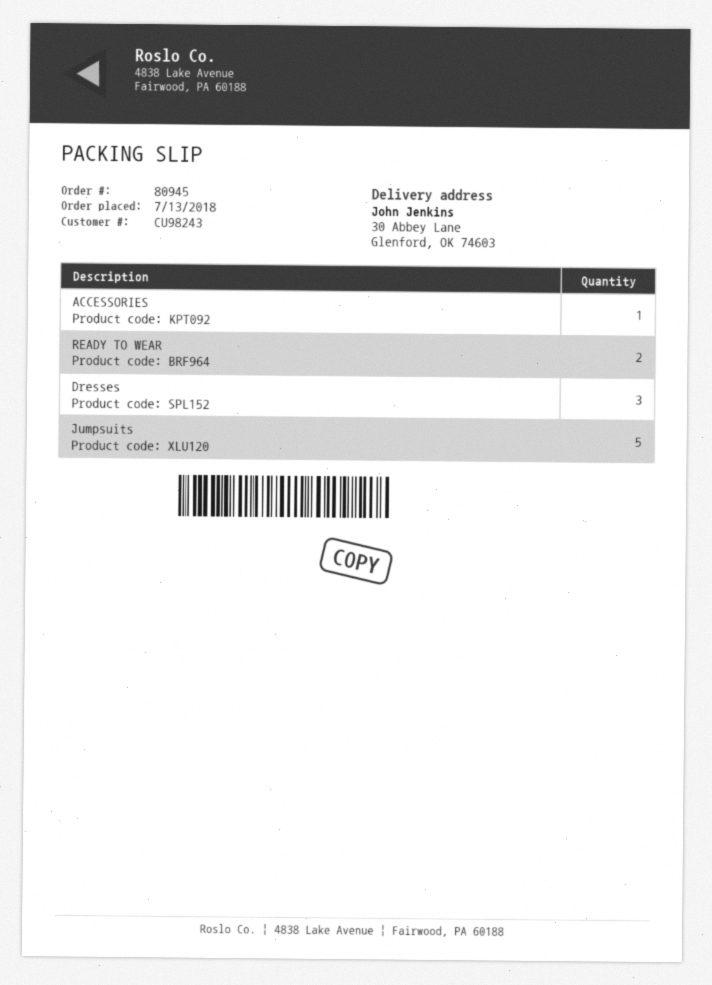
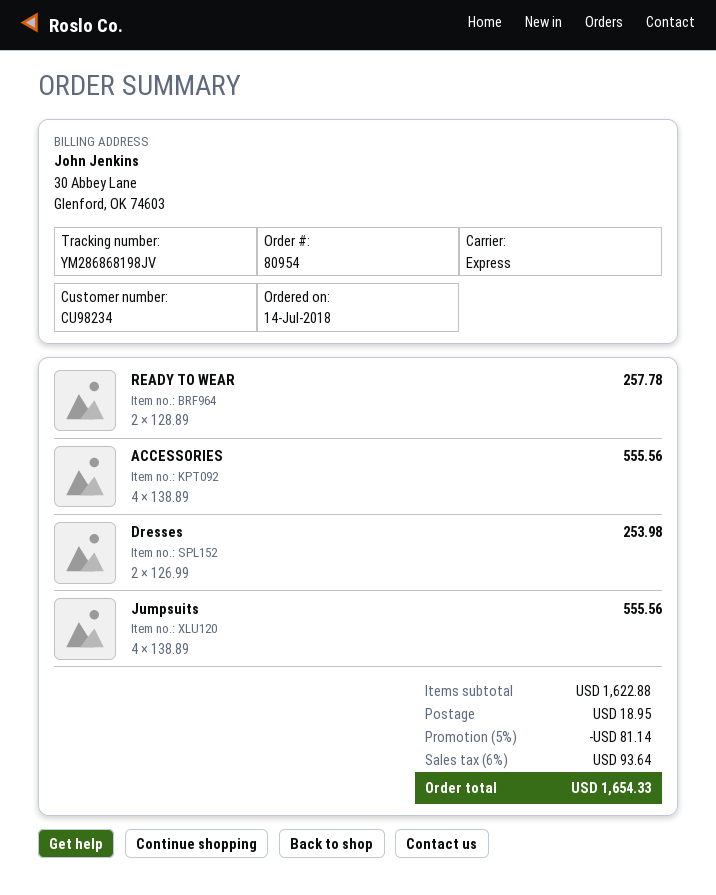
order number: 80945 -> 80954
order date: 2018-07-13 -> 2018-07-14
customer number: CU98243 -> CU98234
ACCESSORIES: 1 -> 4
Dresses: 3 -> 2
Jumpsuits: 5 -> 4

